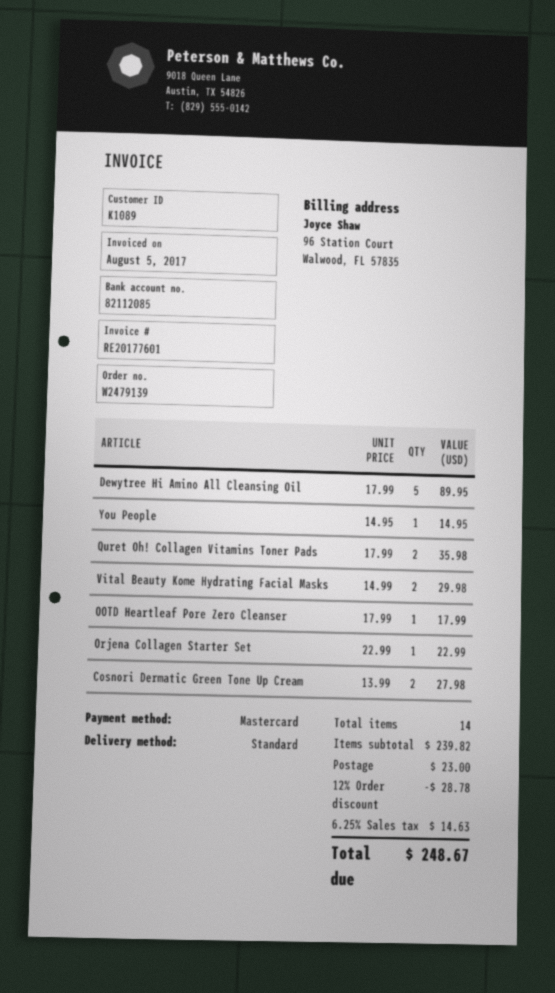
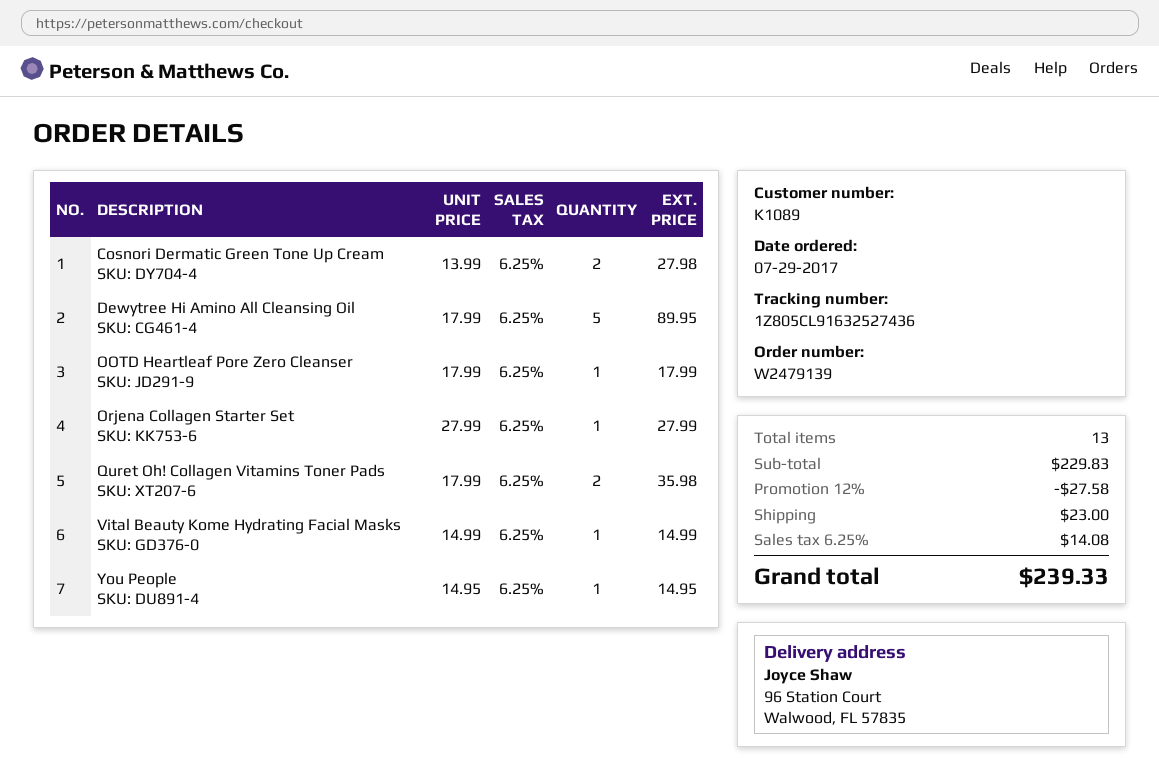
Vital Beauty Kome Hydrating Facial Masks: 2 x 14.99 = 29.98 -> 1 x 14.99 = 14.99
Orjena Collagen Starter Set: 1 x 22.99 = 22.99 -> 1 x 27.99 = 27.99
total quantity: 14 -> 13
subtotal: 239.82 -> 229.83
discount: 12% = 28.78 -> 12% = 27.58
tax: 6.25% = 14.63 -> 6.25% = 14.08
total: 248.67 -> 239.33

